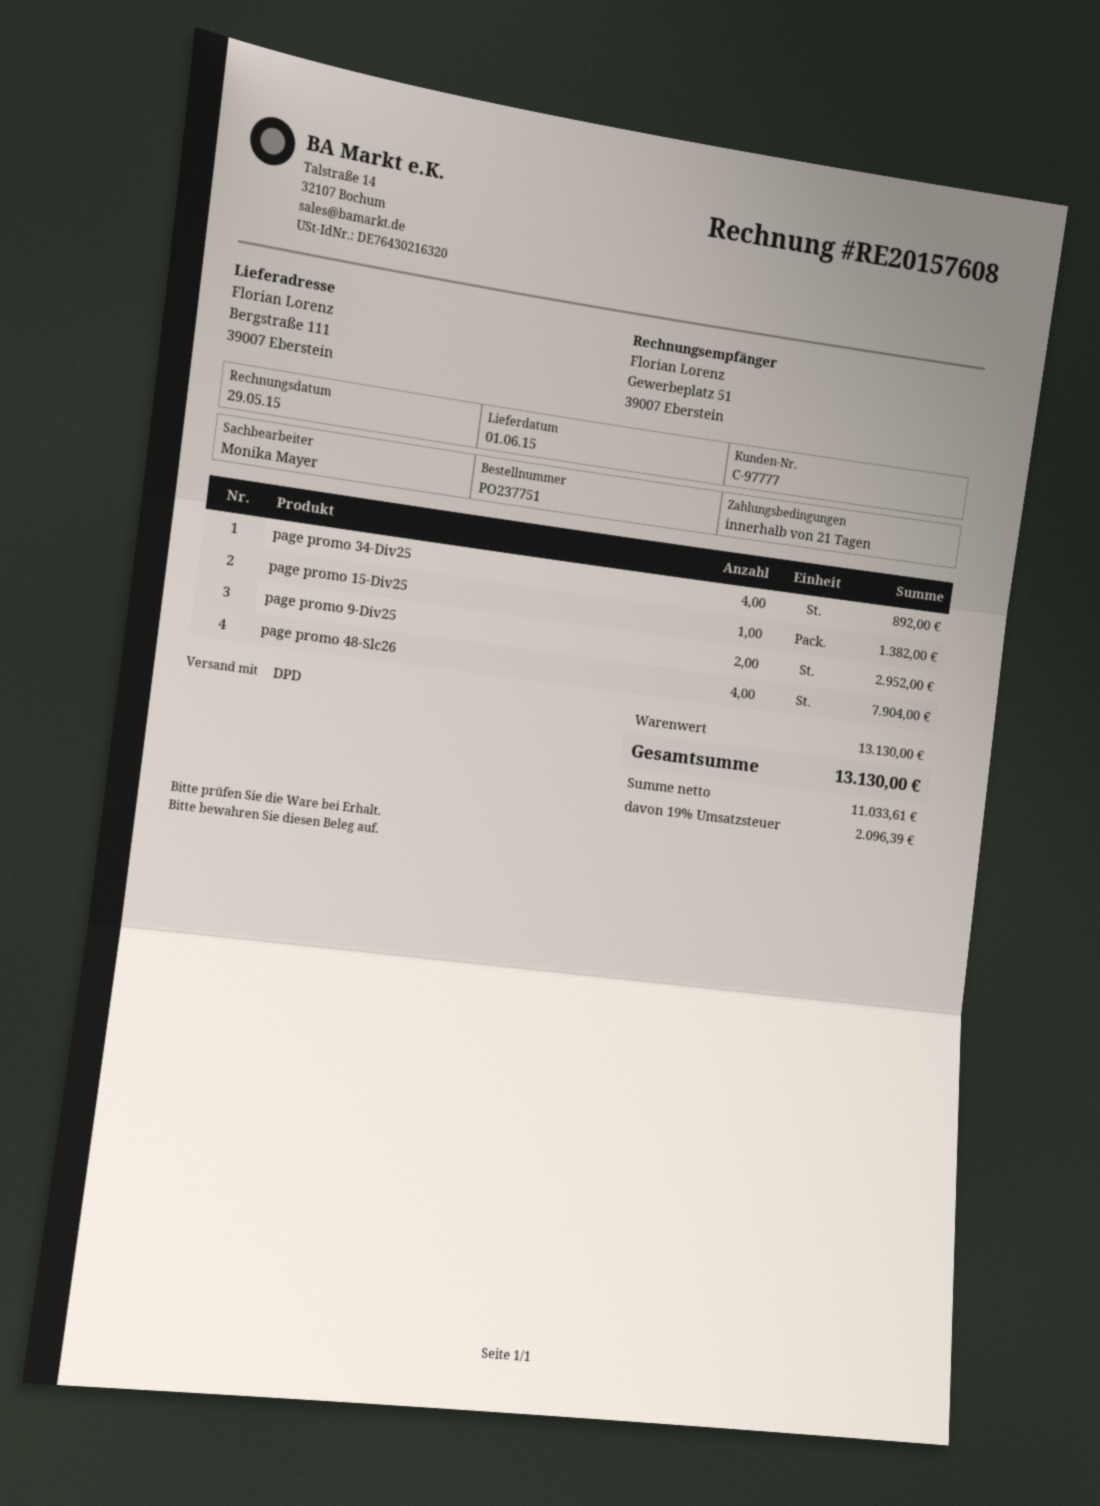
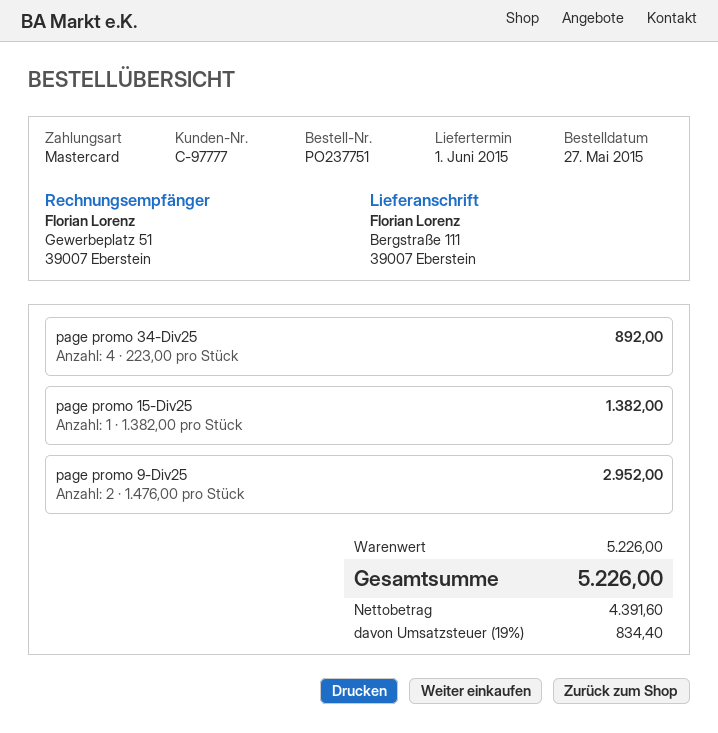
page promo 48-Slc26: 4 for 7904.00 -> none
subtotal: 13130.00 -> 5226.00
net: 11033.61 -> 4391.60
tax: 19% = 2096.39 -> 19% = 834.40
total: 13130.00 -> 5226.00

